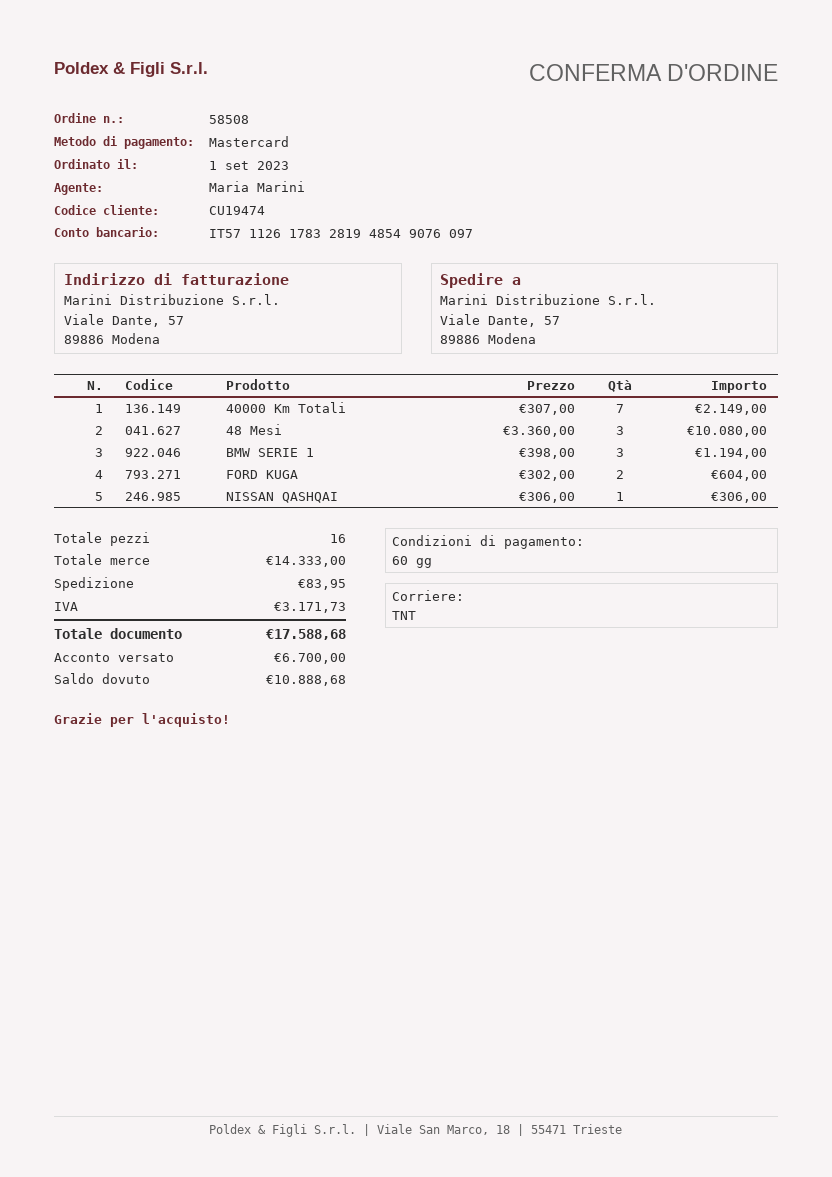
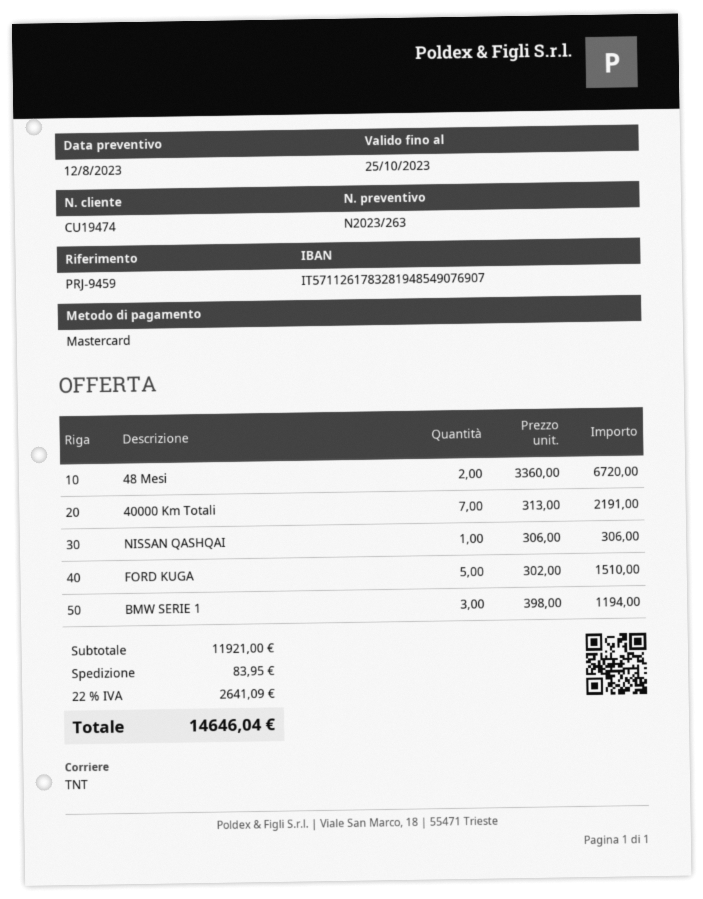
bank account: IT5711261783281948549076097 -> IT5711261783281948549076907
40000 Km Totali: 7 x 307.00 = 2149.00 -> 7 x 313.00 = 2191.00
48 Mesi: 3 x 3360.00 = 10080.00 -> 2 x 3360.00 = 6720.00
FORD KUGA: 2 x 302.00 = 604.00 -> 5 x 302.00 = 1510.00
subtotal: 14333.00 -> 11921.00
tax: 3171.73 -> 2641.09
total: 17588.68 -> 14646.04

